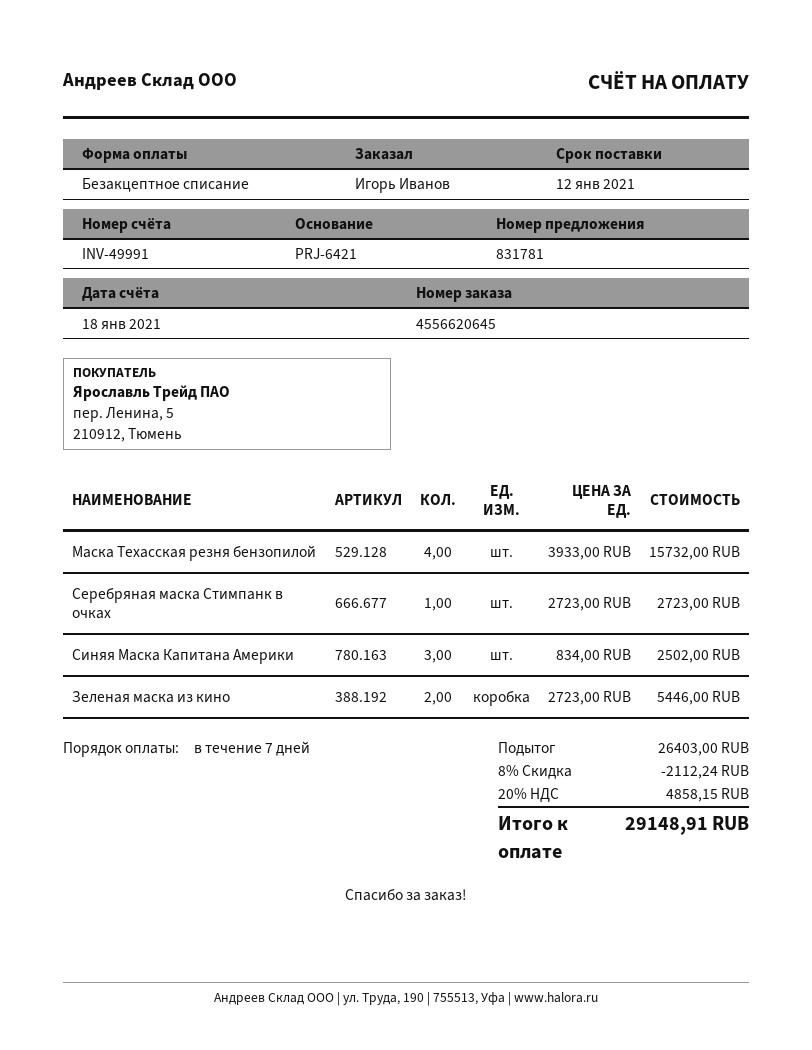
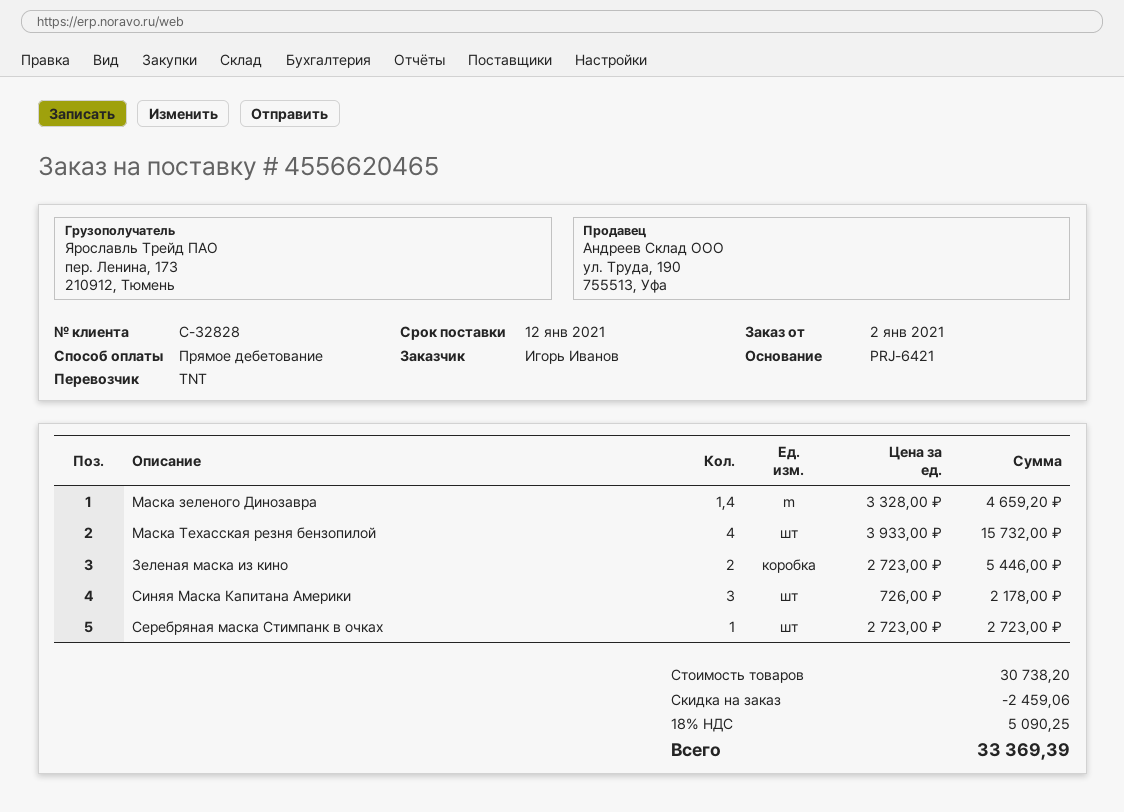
order number: 4556620645 -> 4556620465
Синяя Маска Капитана Америки: 3 x 834.00 = 2502.00 -> 3 x 726.00 = 2178.00
Маска зеленого Динозавра: none -> 1.4 x 3328.00 = 4659.20
subtotal: 26403.00 -> 30738.20
discount: 2112.24 -> 2459.06
tax: 20% = 4858.15 -> 18% = 5090.25
total: 29148.91 -> 33369.39

